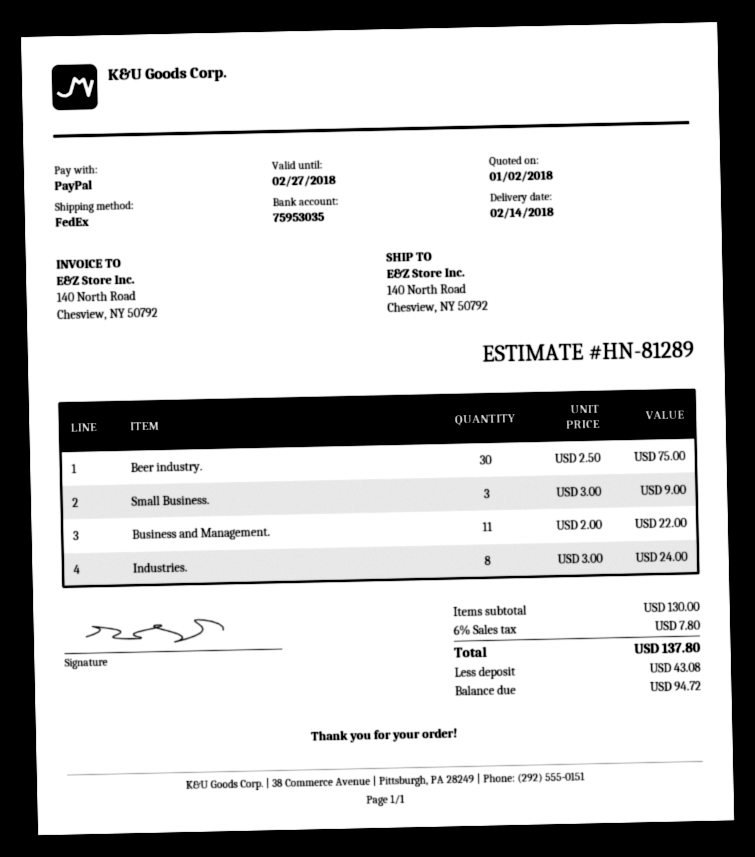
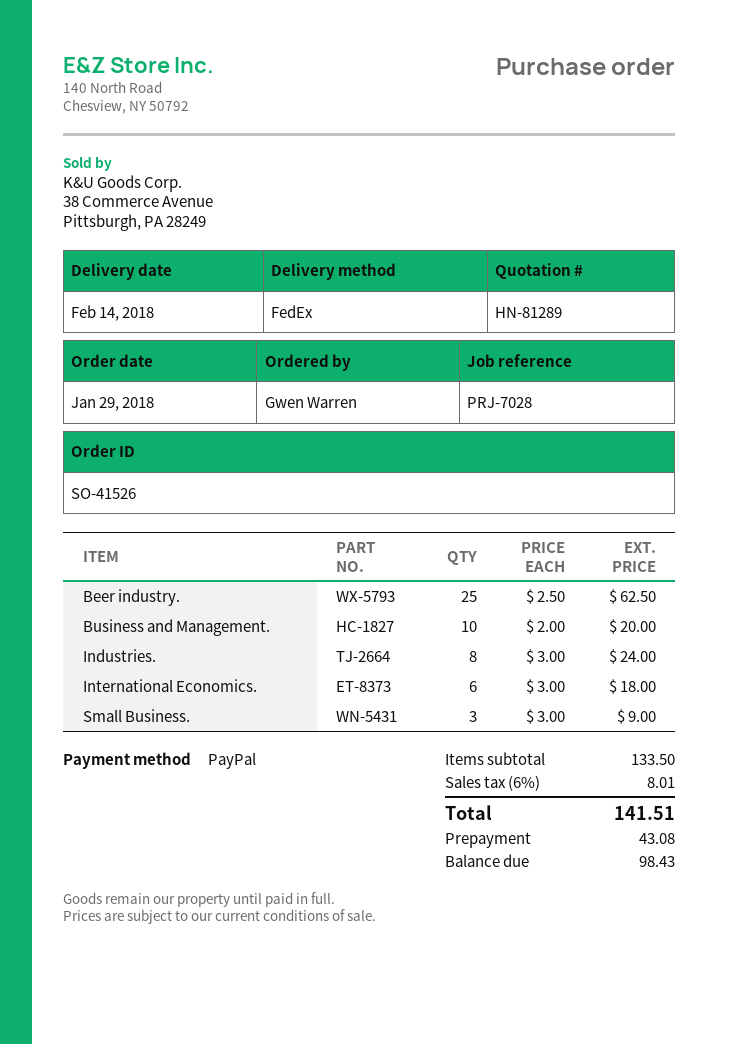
Beer industry.: 30 x 2.50 = 75.00 -> 25 x 2.50 = 62.50
Business and Management.: 11 x 2.00 = 22.00 -> 10 x 2.00 = 20.00
International Economics.: none -> 6 x 3.00 = 18.00
subtotal: 130.00 -> 133.50
tax: 6% = 7.80 -> 6% = 8.01
total: 137.80 -> 141.51
balance: 94.72 -> 98.43

